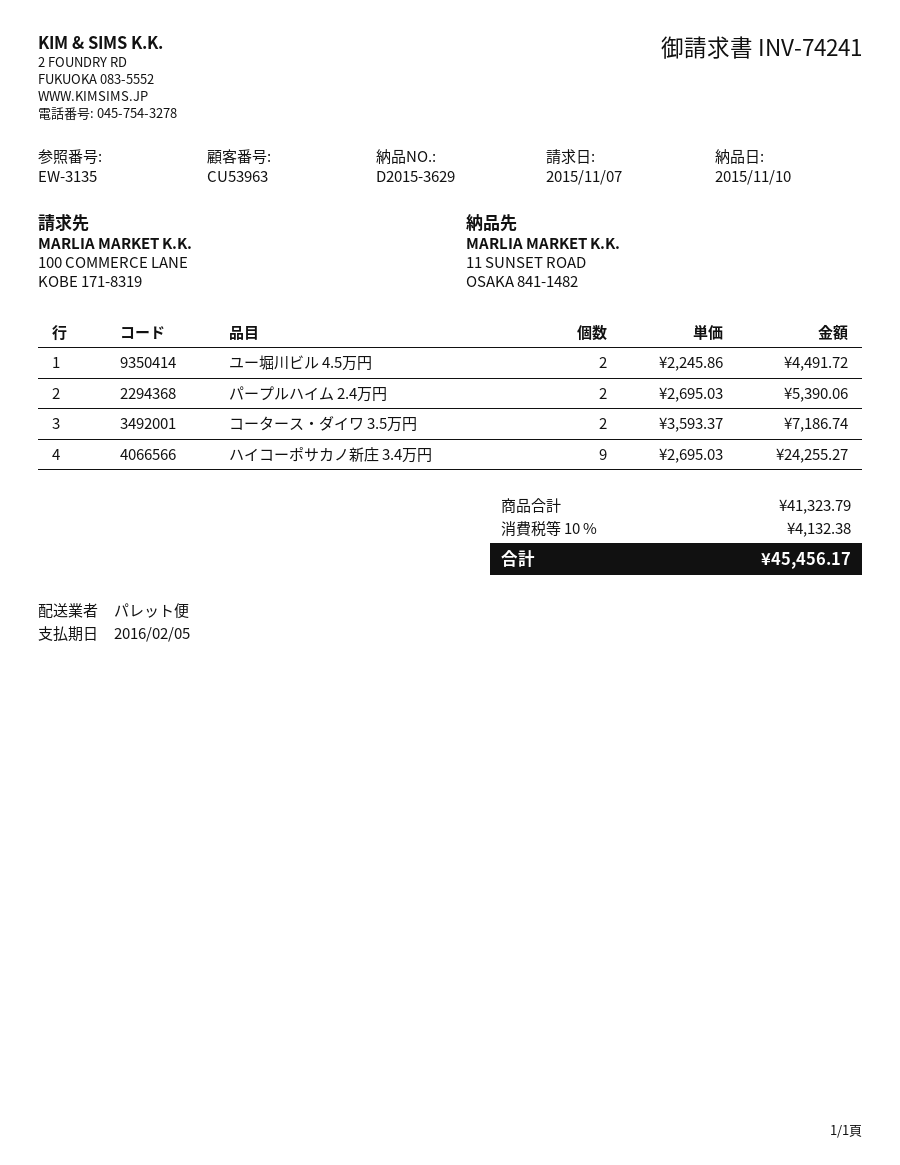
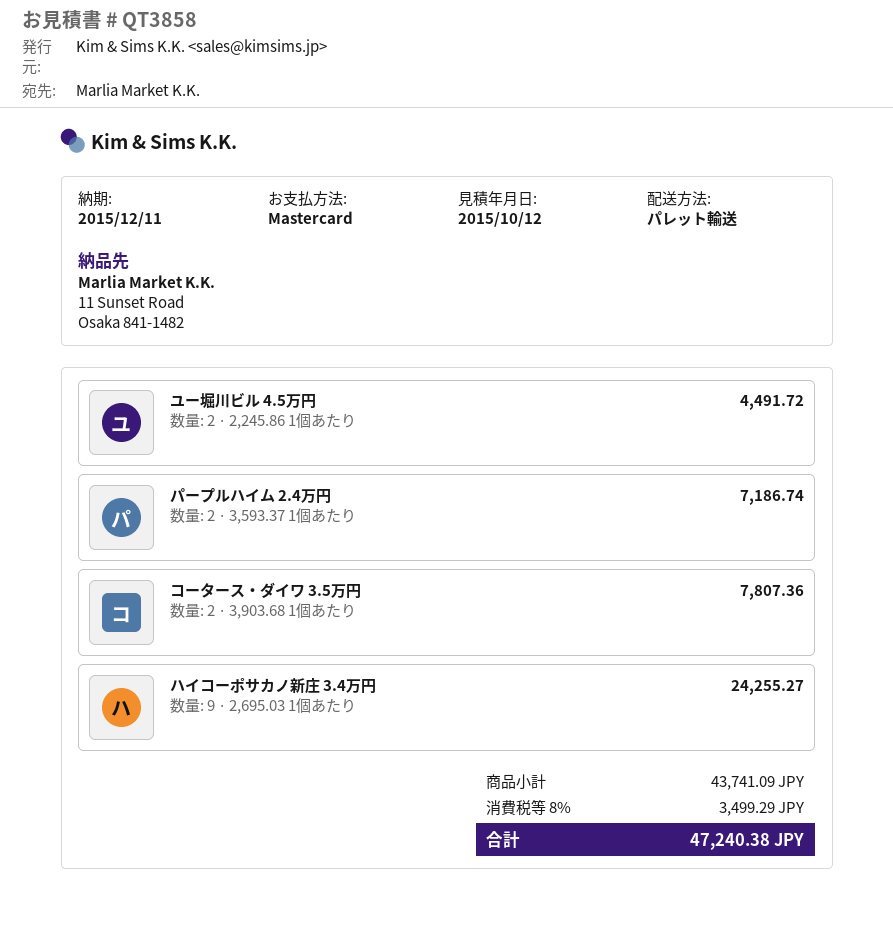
delivery date: 2015-11-10 -> 2015-12-11
パープルハイム 2.4万円: 2 x 2695.03 = 5390.06 -> 2 x 3593.37 = 7186.74
コータース・ダイワ 3.5万円: 2 x 3593.37 = 7186.74 -> 2 x 3903.68 = 7807.36
subtotal: 41323.79 -> 43741.09
tax: 10% = 4132.38 -> 8% = 3499.29
total: 45456.17 -> 47240.38

